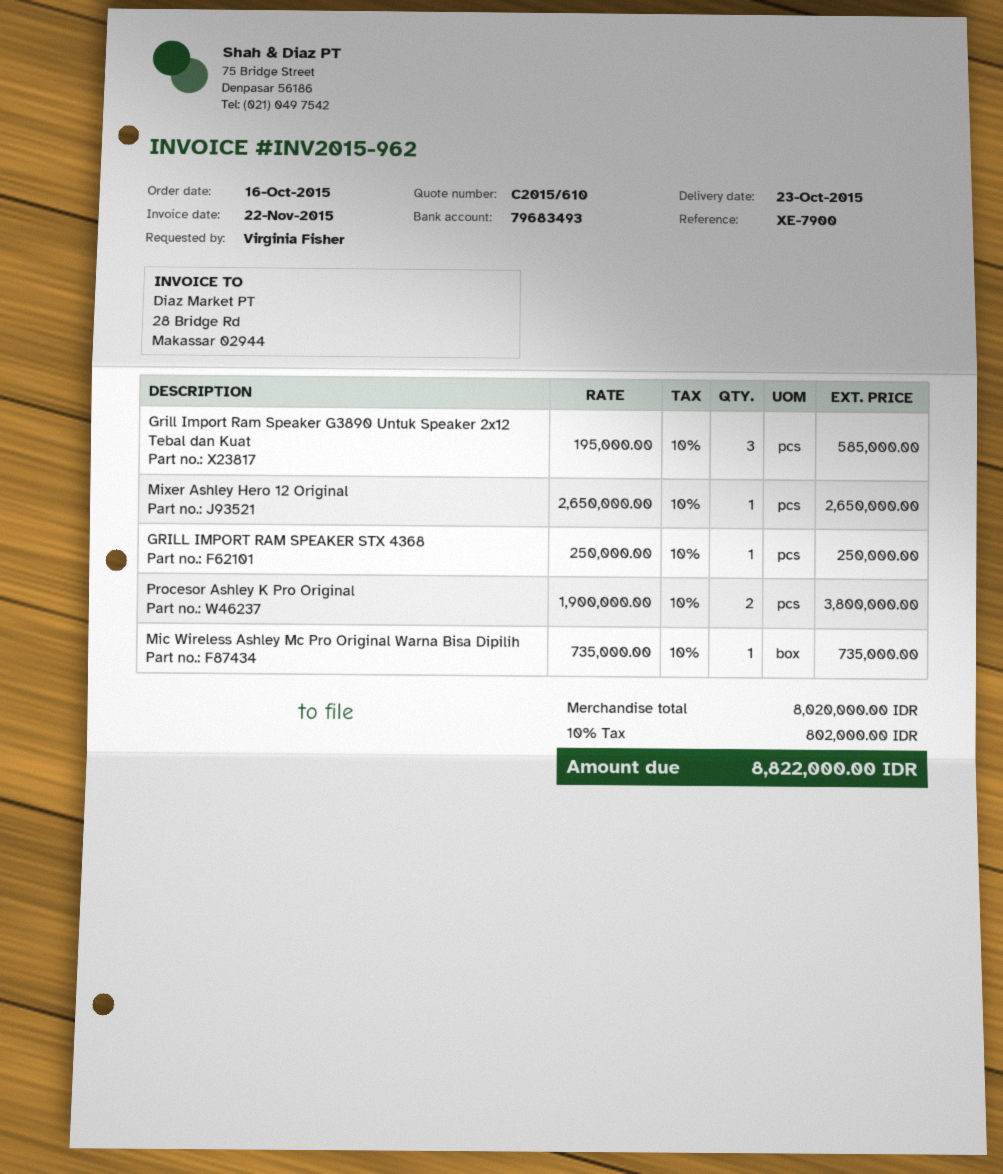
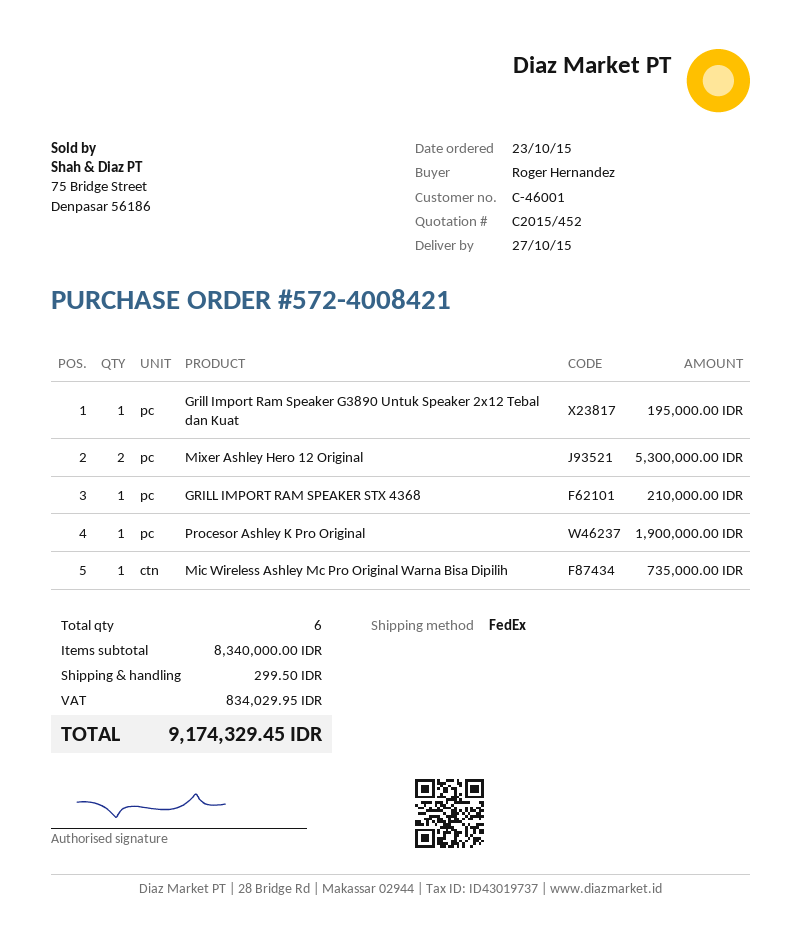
quote number: C2015/610 -> C2015/452
order date: 2015-10-16 -> 2015-10-23
delivery date: 2015-10-23 -> 2015-10-27
ordered by: Virginia Fisher -> Roger Hernandez
Grill Import Ram Speaker G3890 Untuk Speaker 2x12 Tebal dan Kuat: 3 for 585000.00 -> 1 for 195000.00
Mixer Ashley Hero 12 Original: 1 for 2650000.00 -> 2 for 5300000.00
GRILL IMPORT RAM SPEAKER STX 4368: 1 for 250000.00 -> 1 for 210000.00
Procesor Ashley K Pro Original: 2 for 3800000.00 -> 1 for 1900000.00
subtotal: 8020000.00 -> 8340000.00
shipping: none -> 299.50
tax: 802000.00 -> 834029.95
total: 8822000.00 -> 9174329.45

